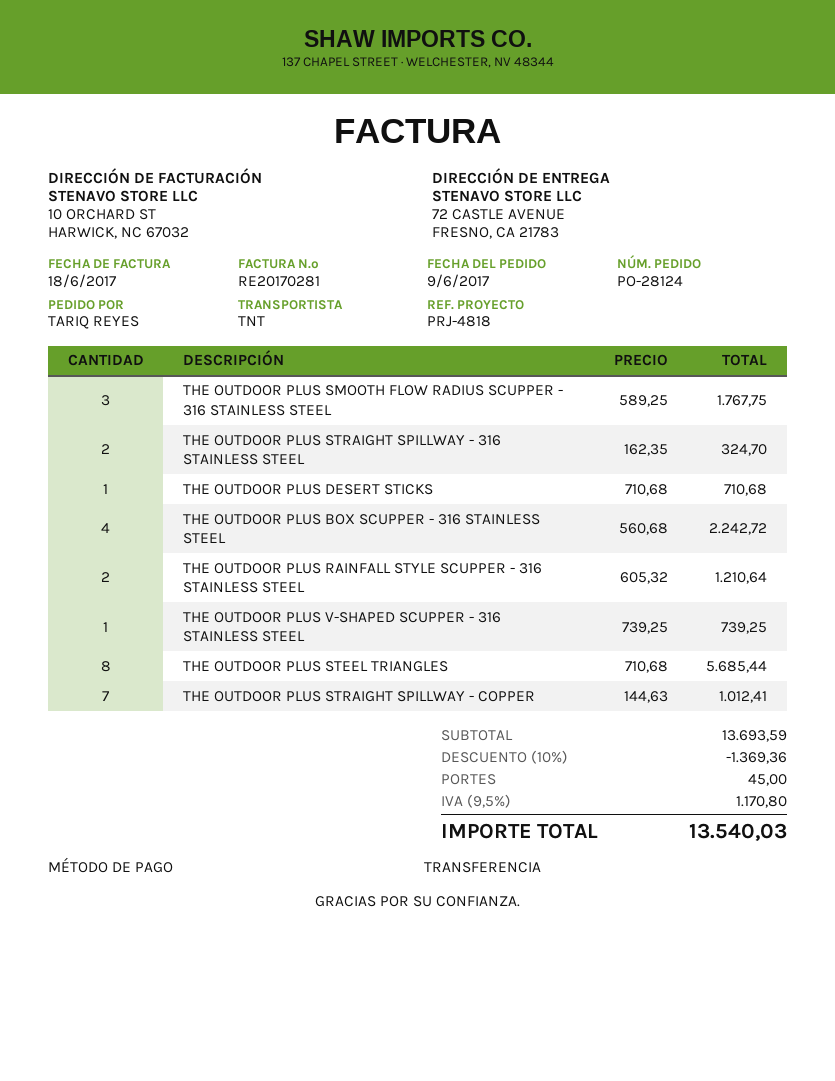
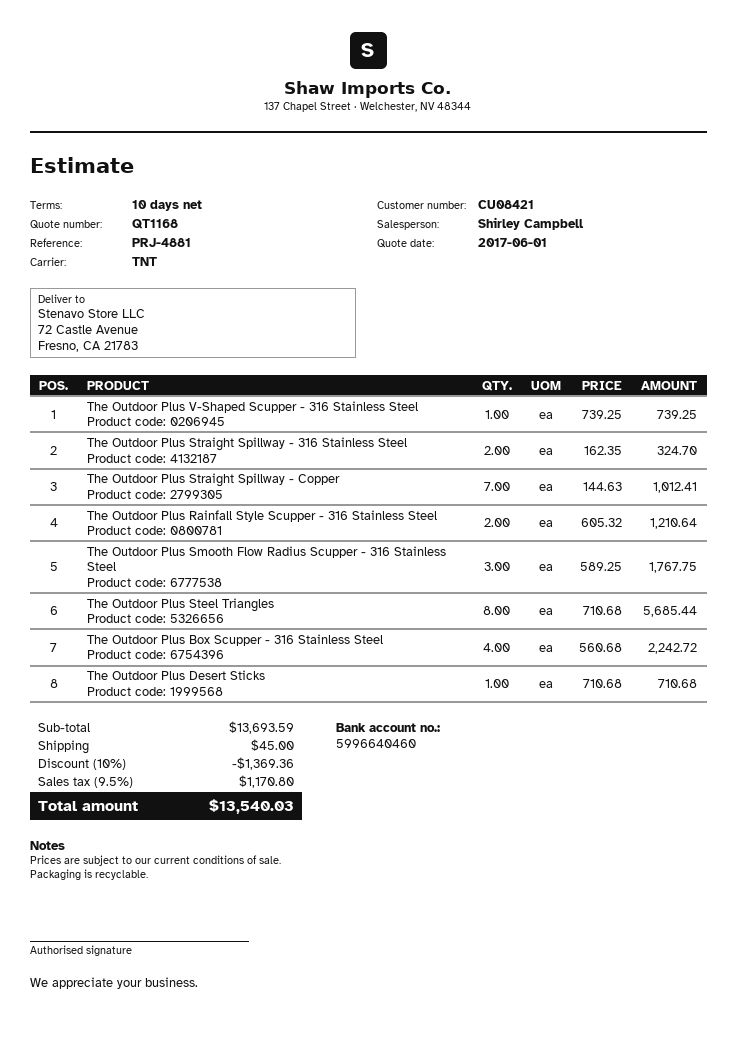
reference: PRJ-4818 -> PRJ-4881

